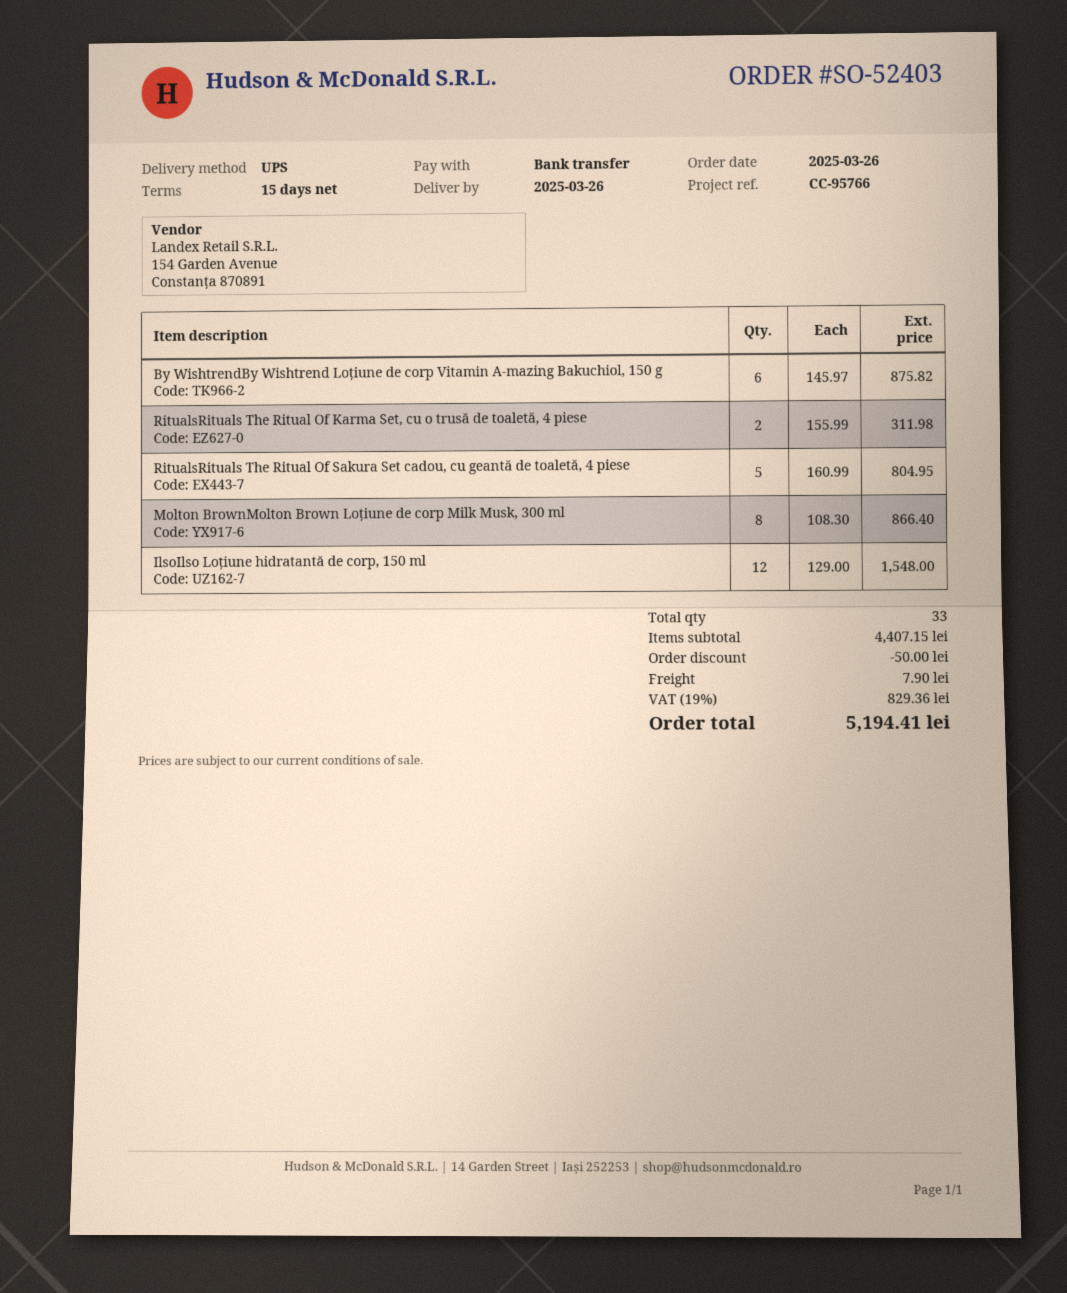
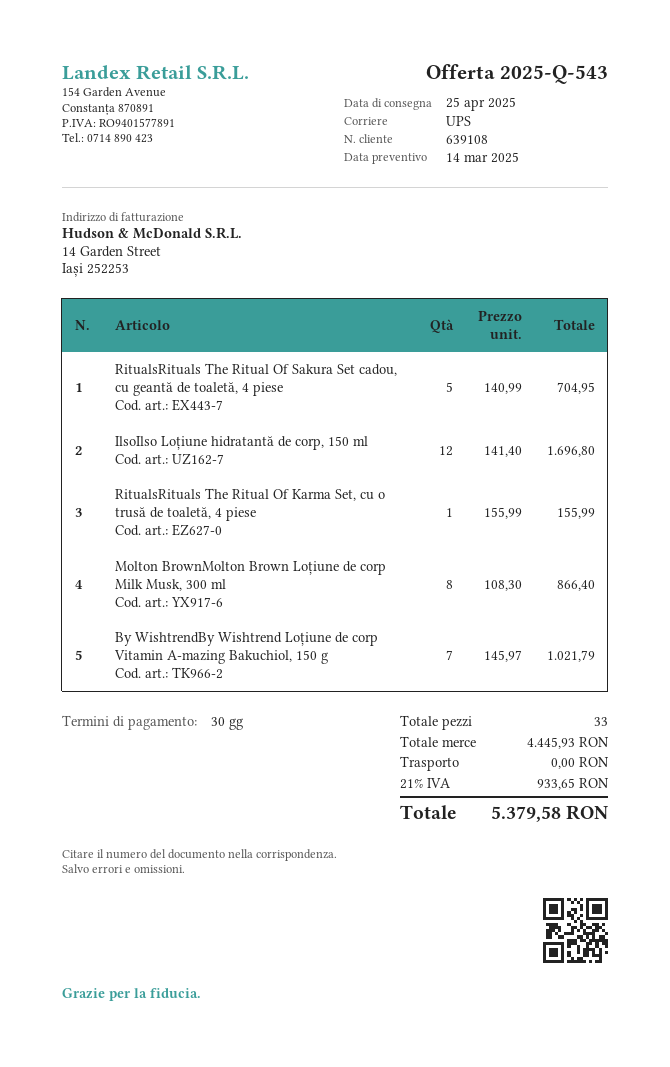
delivery date: 2025-03-26 -> 2025-04-25
payment terms: 15 days -> 30 days
By WishtrendBy Wishtrend Loțiune de corp Vitamin A-mazing Bakuchiol, 150 g: 6 x 145.97 = 875.82 -> 7 x 145.97 = 1021.79
RitualsRituals The Ritual Of Karma Set, cu o trusă de toaletă, 4 piese: 2 x 155.99 = 311.98 -> 1 x 155.99 = 155.99
RitualsRituals The Ritual Of Sakura Set cadou, cu geantă de toaletă, 4 piese: 5 x 160.99 = 804.95 -> 5 x 140.99 = 704.95
IlsoIlso Loțiune hidratantă de corp, 150 ml: 12 x 129.00 = 1548.00 -> 12 x 141.40 = 1696.80
subtotal: 4407.15 -> 4445.93
discount: 50.00 -> none
shipping: 7.90 -> 0.00
tax: 19% = 829.36 -> 21% = 933.65
total: 5194.41 -> 5379.58

